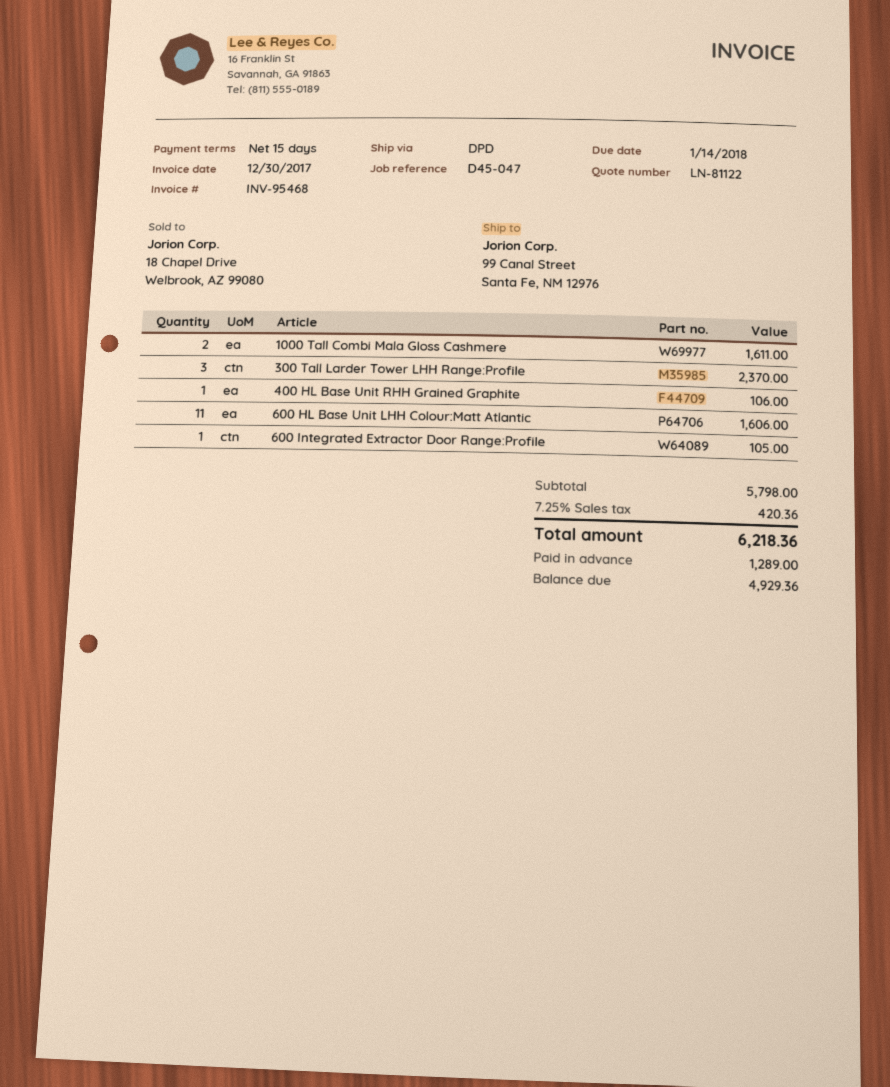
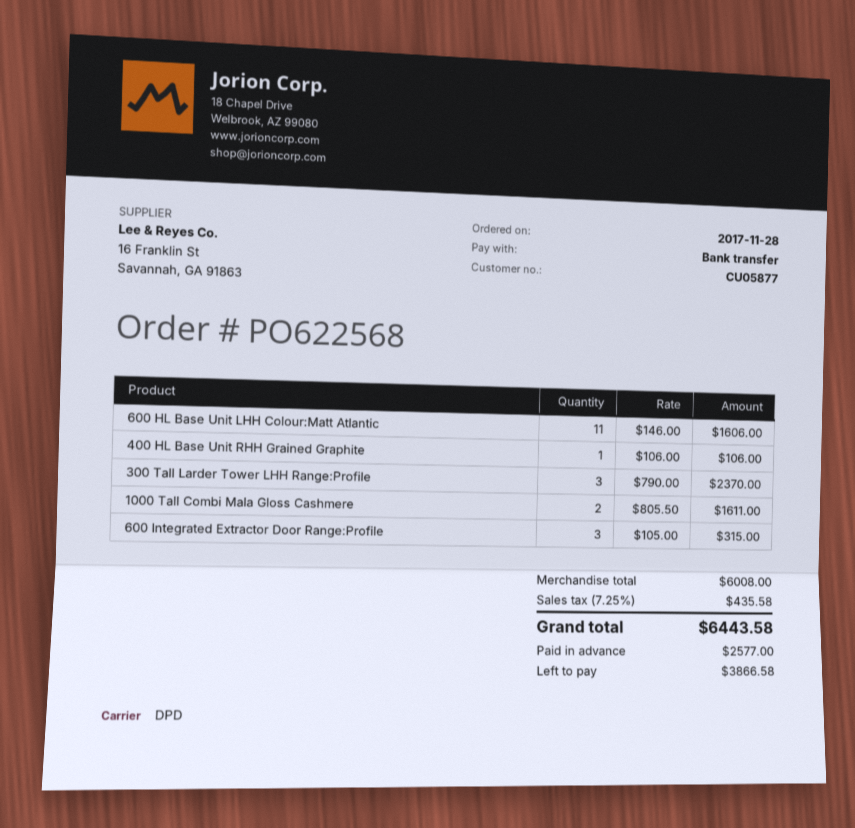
600 Integrated Extractor Door Range:Profile: 1 for 105.00 -> 3 for 315.00
subtotal: 5798.00 -> 6008.00
tax: 7.25% = 420.36 -> 7.25% = 435.58
total: 6218.36 -> 6443.58
deposit: 1289.00 -> 2577.00
balance: 4929.36 -> 3866.58

